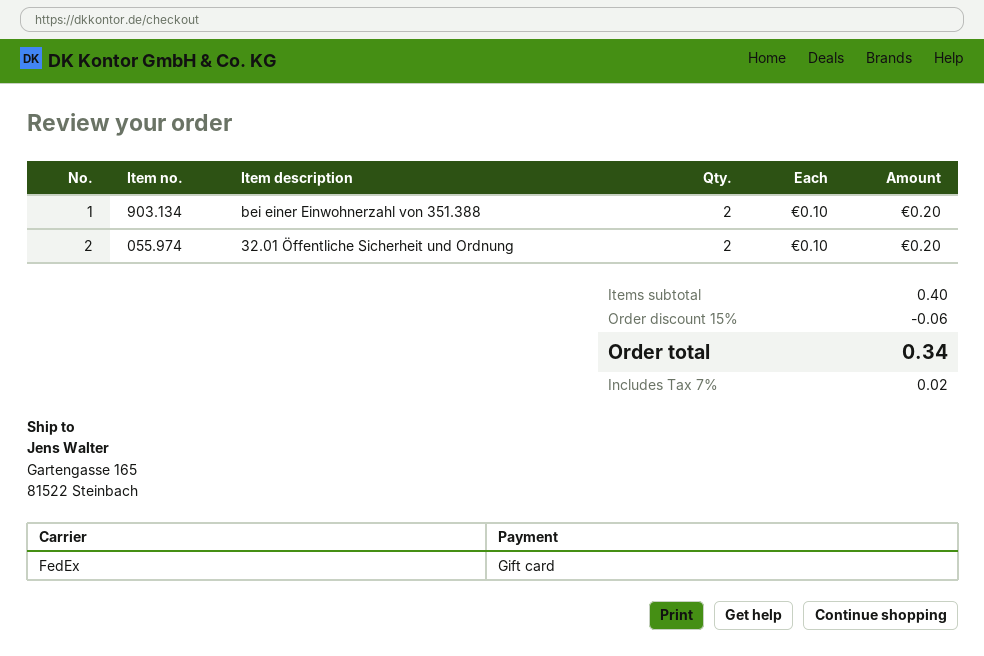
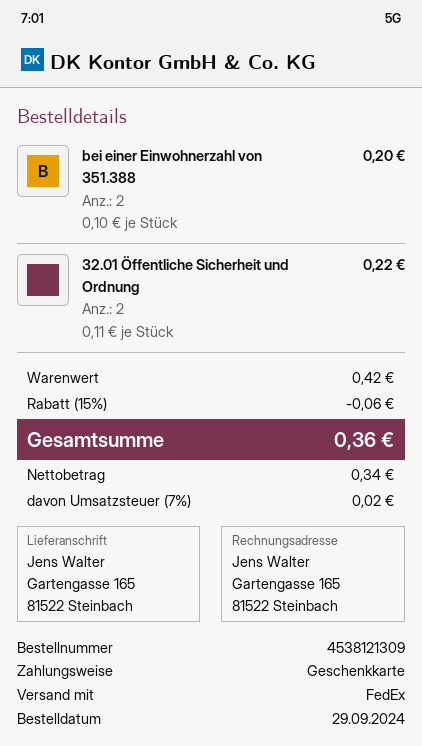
32.01 Öffentliche Sicherheit und Ordnung: 2 x 0.10 = 0.20 -> 2 x 0.11 = 0.22
subtotal: 0.40 -> 0.42
total: 0.34 -> 0.36

